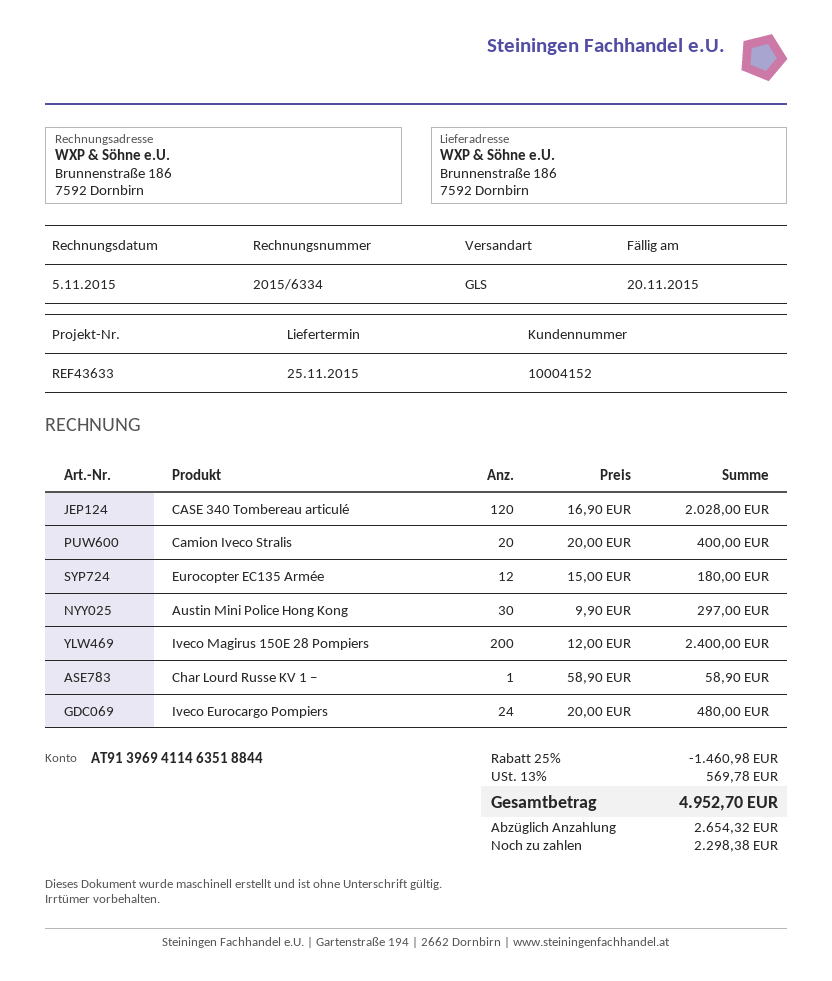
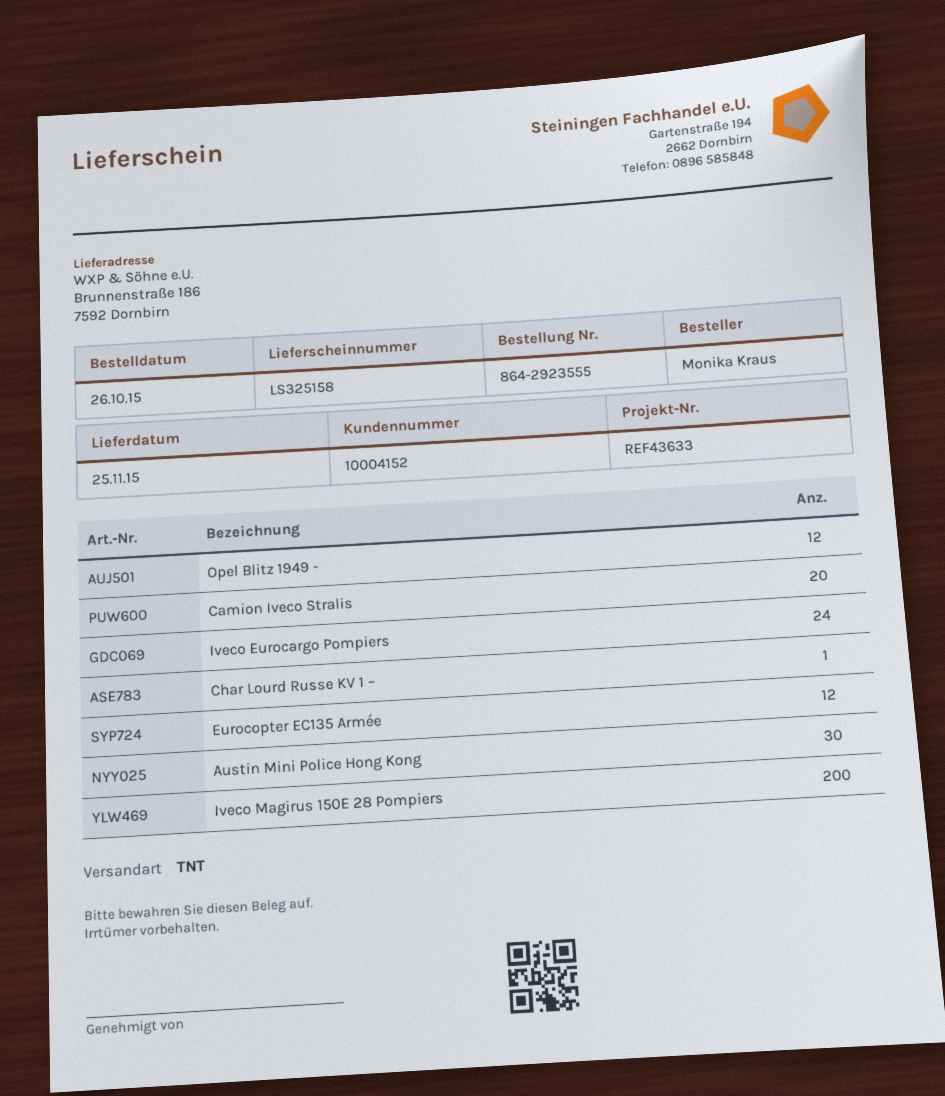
shipping method: GLS -> TNT
CASE 340 Tombereau articulé: 120 -> none
Opel Blitz 1949 -: none -> 12

